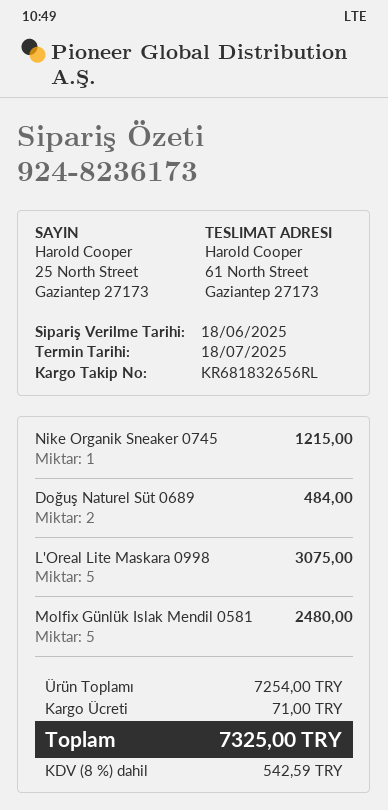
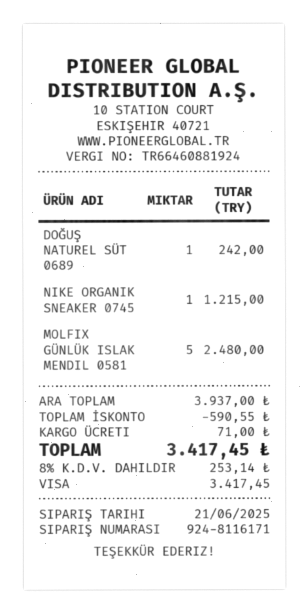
order number: 924-8236173 -> 924-8116171
order date: 2025-06-18 -> 2025-06-21
Doğuş Naturel Süt 0689: 2 for 484.00 -> 1 for 242.00
L'Oreal Lite Maskara 0998: 5 for 3075.00 -> none
subtotal: 7254.00 -> 3937.00
discount: none -> 590.55
tax: 8% = 542.59 -> 8% = 253.14
total: 7325.00 -> 3417.45

